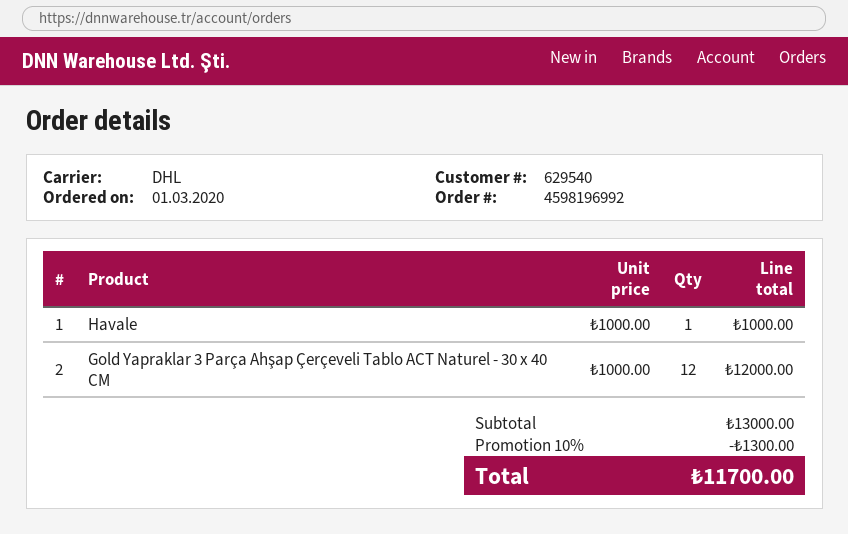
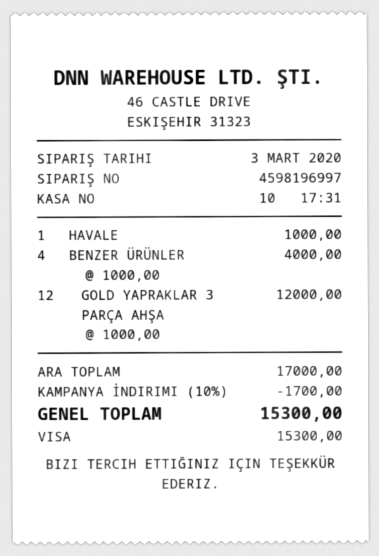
order number: 4598196992 -> 4598196997
order date: 2020-03-01 -> 2020-03-03
BENZER ÜRÜNLER: none -> 4 x 1000.00 = 4000.00
subtotal: 13000.00 -> 17000.00
discount: 10% = 1300.00 -> 10% = 1700.00
total: 11700.00 -> 15300.00

